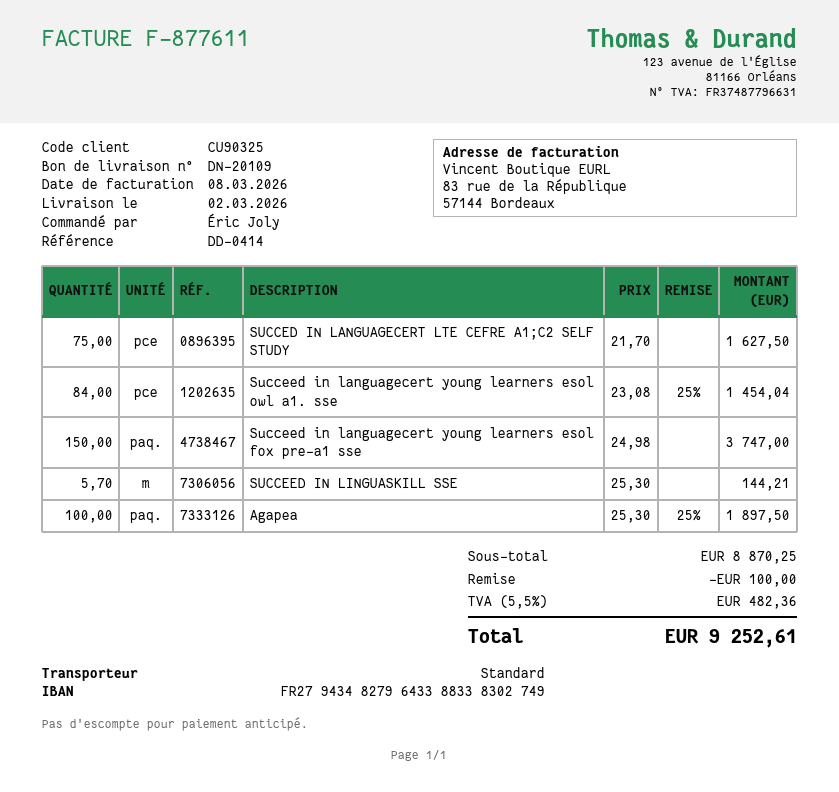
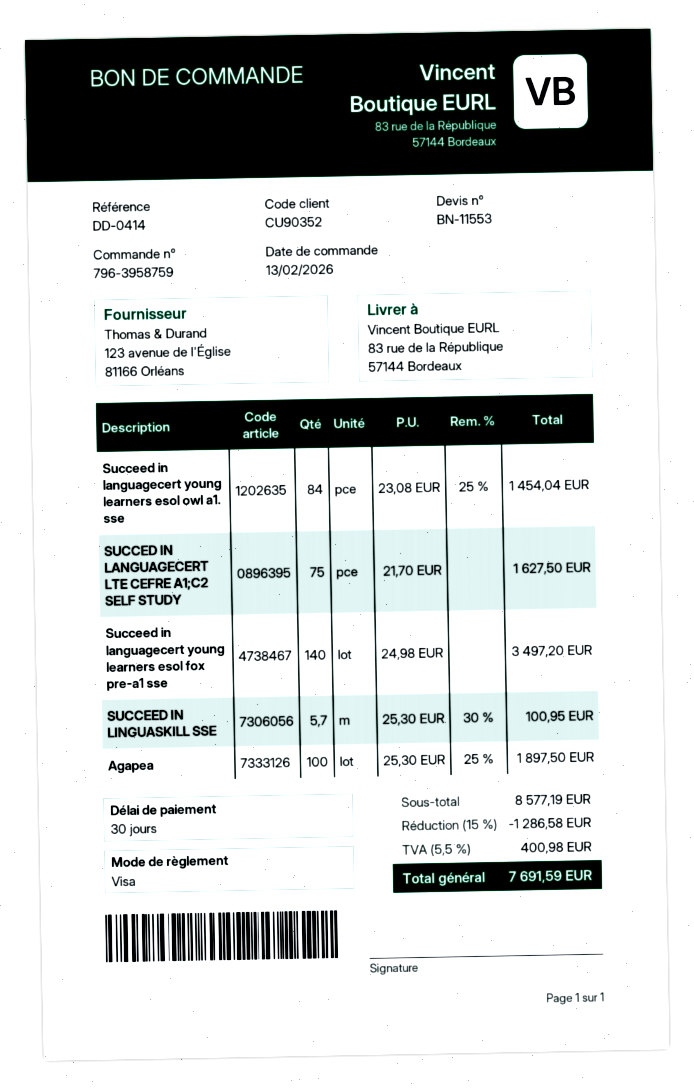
customer number: CU90325 -> CU90352
Succeed in languagecert young learners esol fox pre-a1 sse: 150 x 24.98 = 3747.00 -> 140 x 24.98 = 3497.20
SUCCEED IN LINGUASKILL SSE: 5.7 x 25.30 = 144.21 -> 5.7 x 25.30 - 30% = 100.95
subtotal: 8870.25 -> 8577.19
discount: 100.00 -> 1286.58
tax: 5.5% = 482.36 -> 5.5% = 400.98
total: 9252.61 -> 7691.59

